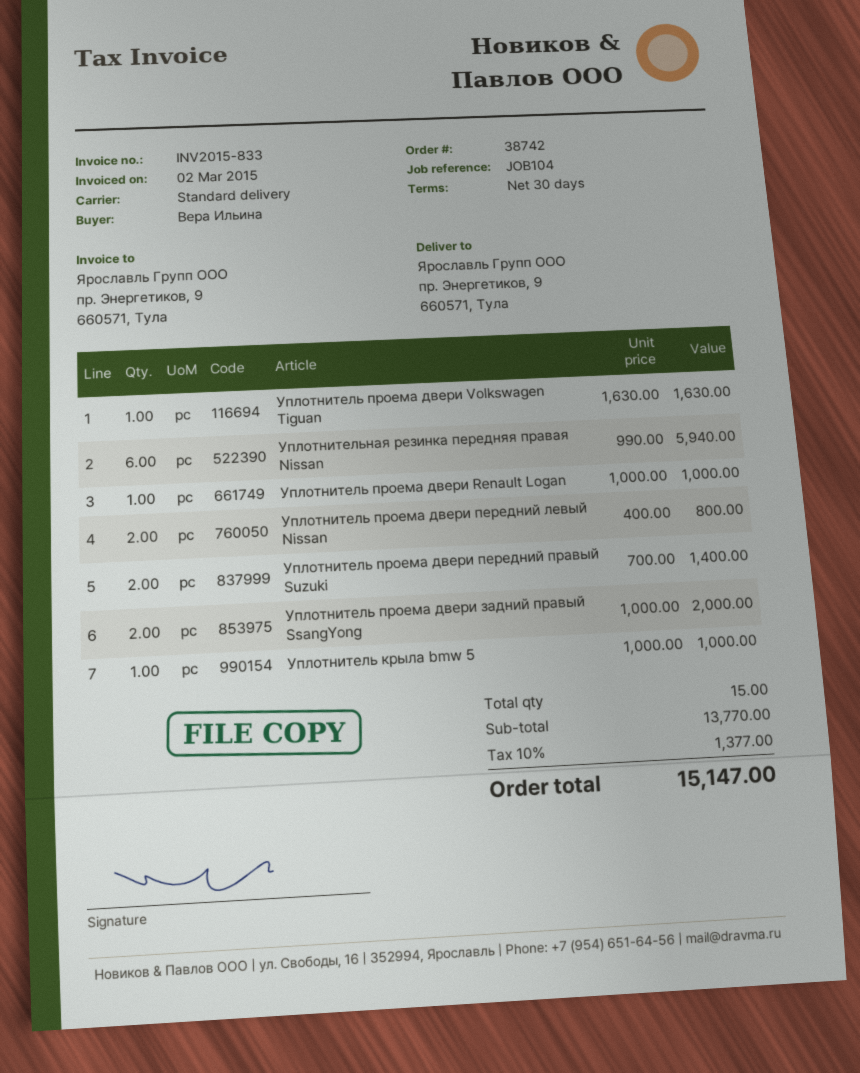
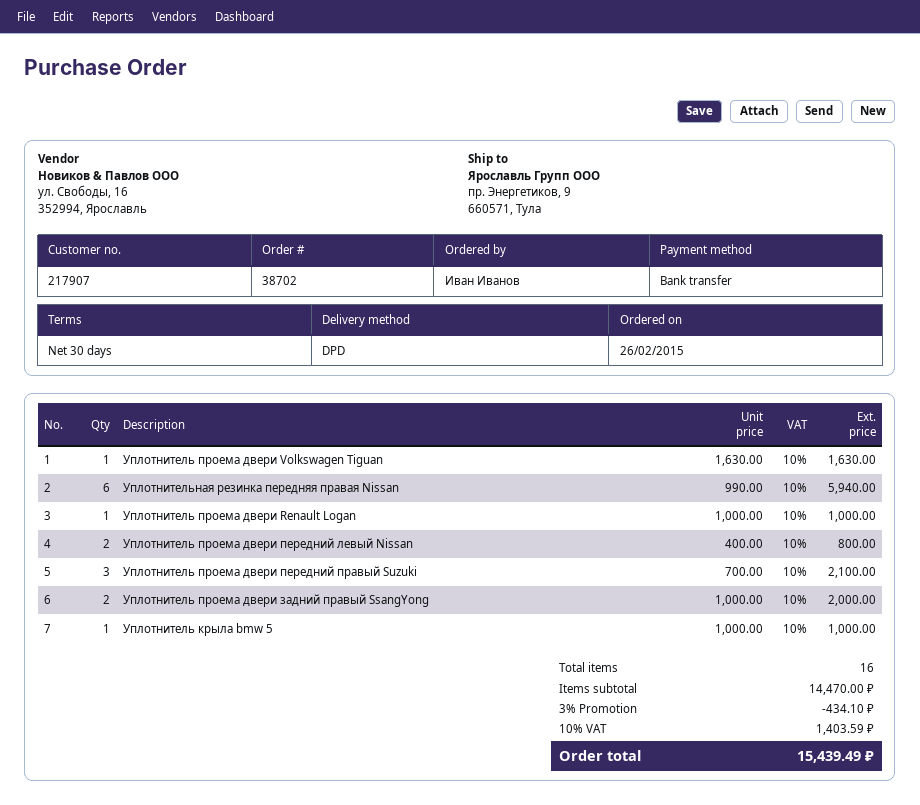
order number: 38742 -> 38702
ordered by: Вера Ильина -> Иван Иванов
shipping method: standard -> DPD
Уплотнитель проема двери передний правый Suzuki: 2 x 700.00 = 1400.00 -> 3 x 700.00 = 2100.00
total quantity: 15 -> 16
subtotal: 13770.00 -> 14470.00
discount: none -> 3% = 434.10
tax: 10% = 1377.00 -> 10% = 1403.59
total: 15147.00 -> 15439.49

